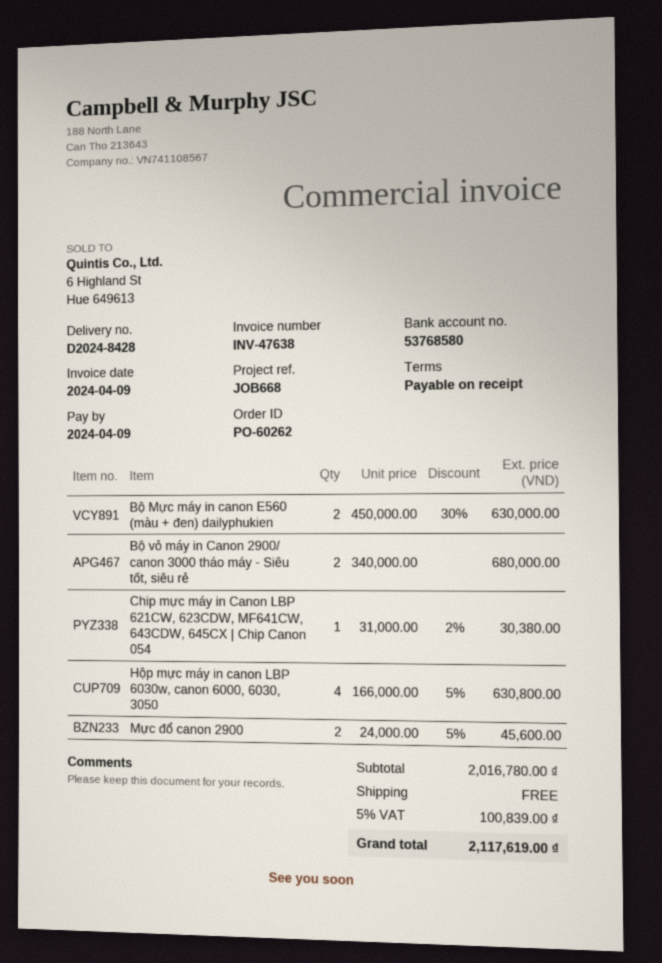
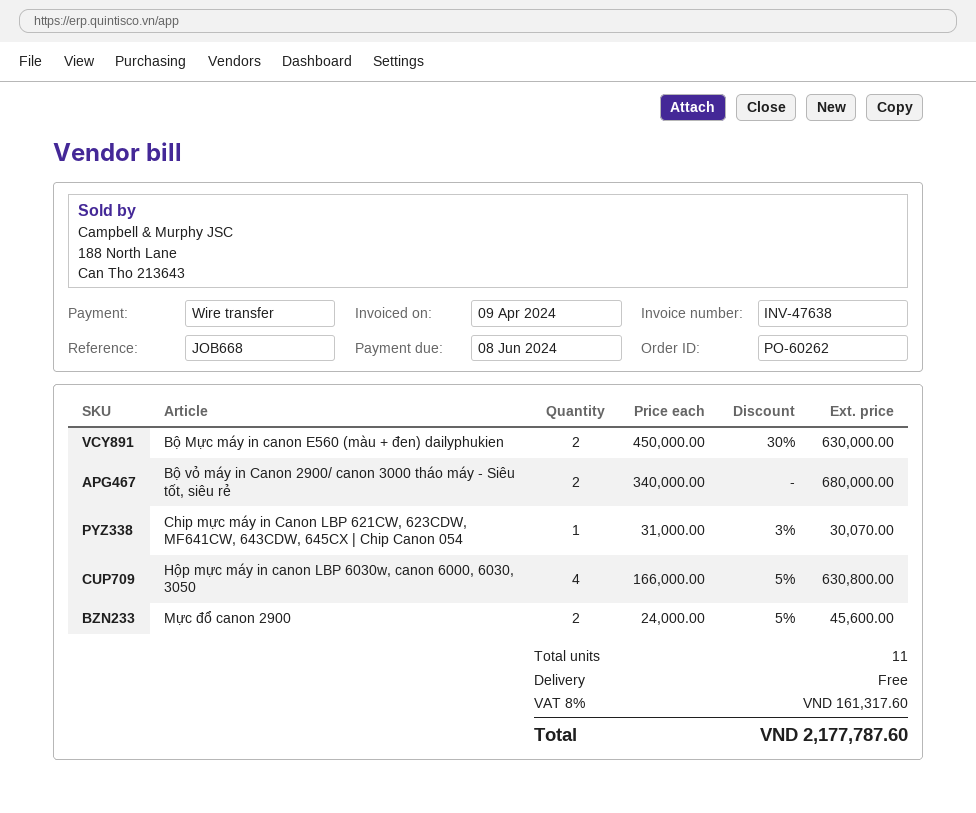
due date: 2024-04-09 -> 2024-06-08
Chip mực máy in Canon LBP 621CW, 623CDW, MF641CW, 643CDW, 645CX | Chip Canon 054: 1 x 31000.00 - 2% = 30380.00 -> 1 x 31000.00 - 3% = 30070.00
tax: 5% = 100839.00 -> 8% = 161317.60
total: 2117619.00 -> 2177787.60

